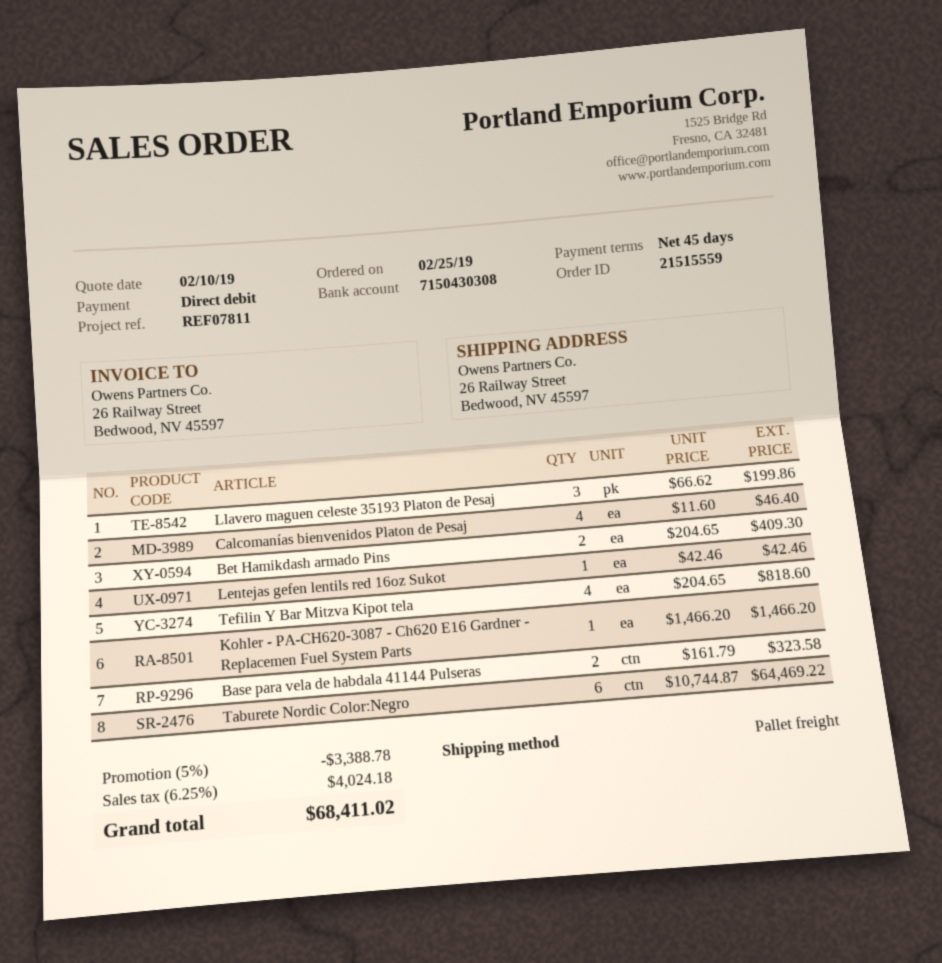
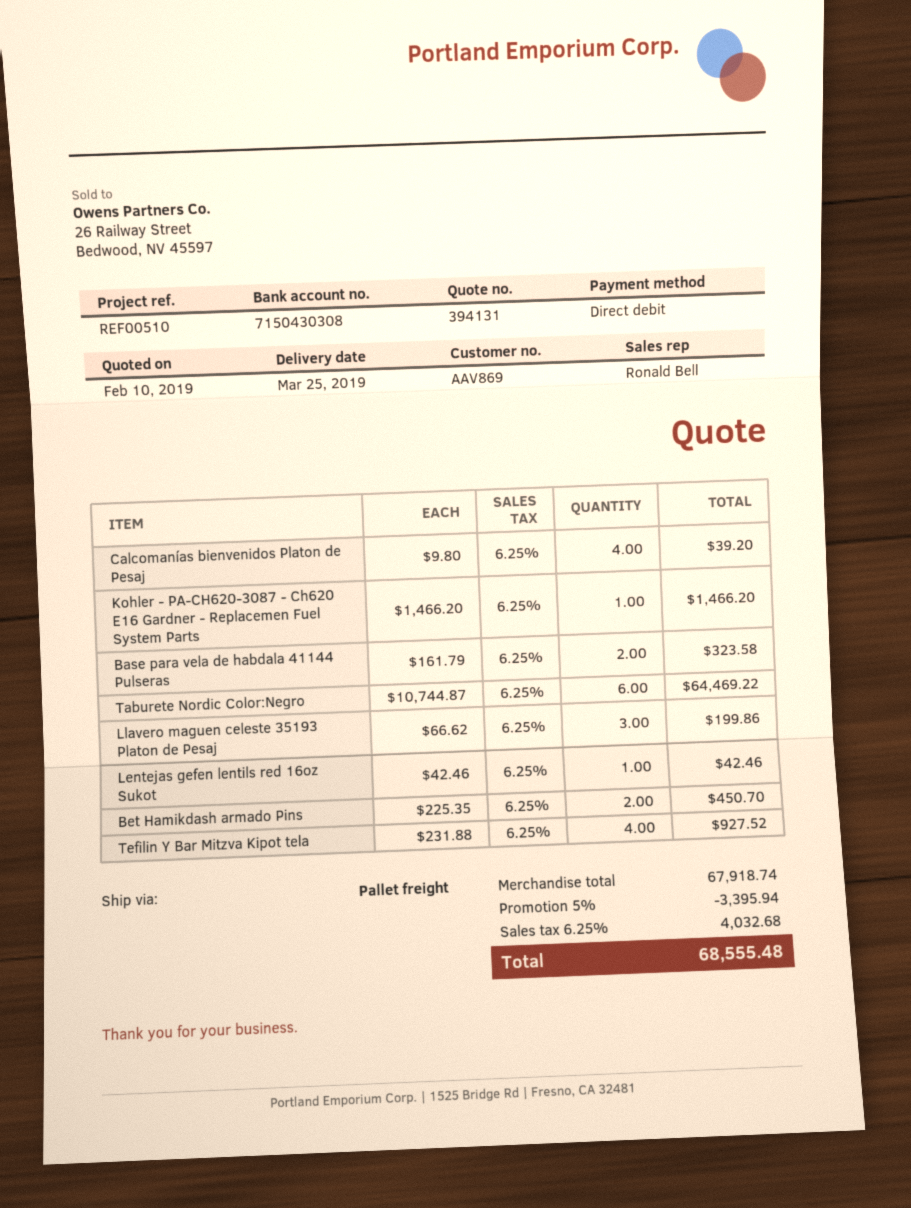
reference: REF07811 -> REF00510
Calcomanías bienvenidos Platon de Pesaj: 4 x 11.60 = 46.40 -> 4 x 9.80 = 39.20
Bet Hamikdash armado Pins: 2 x 204.65 = 409.30 -> 2 x 225.35 = 450.70
Tefilin Y Bar Mitzva Kipot tela: 4 x 204.65 = 818.60 -> 4 x 231.88 = 927.52
discount: 5% = 3388.78 -> 5% = 3395.94
tax: 6.25% = 4024.18 -> 6.25% = 4032.68
total: 68411.02 -> 68555.48

